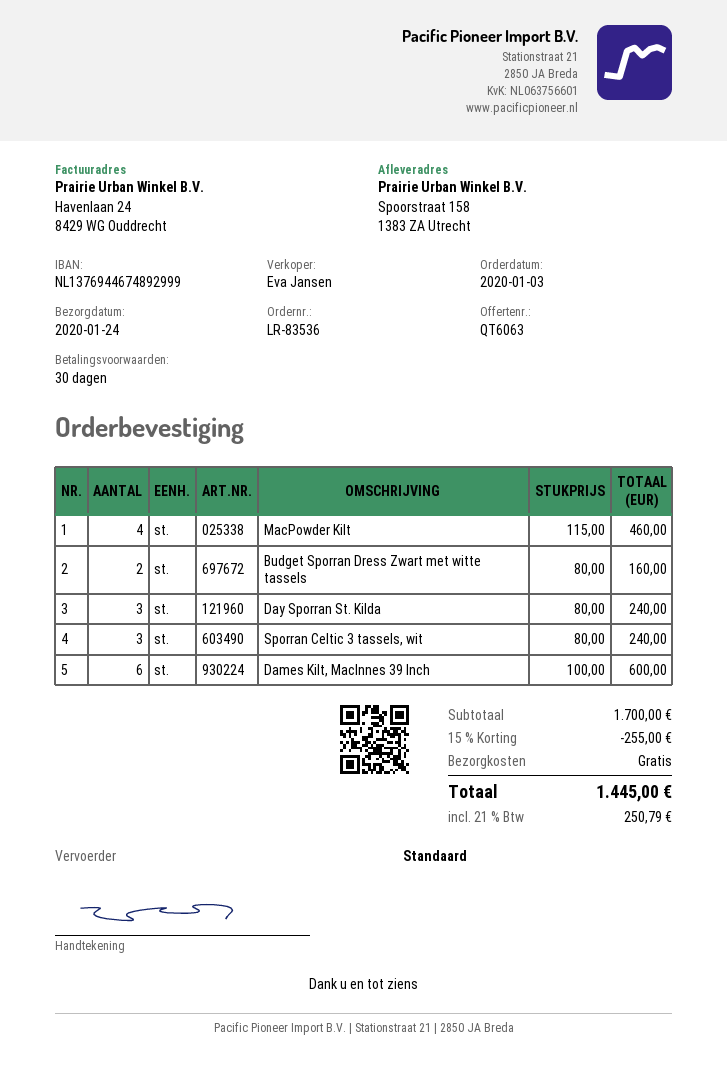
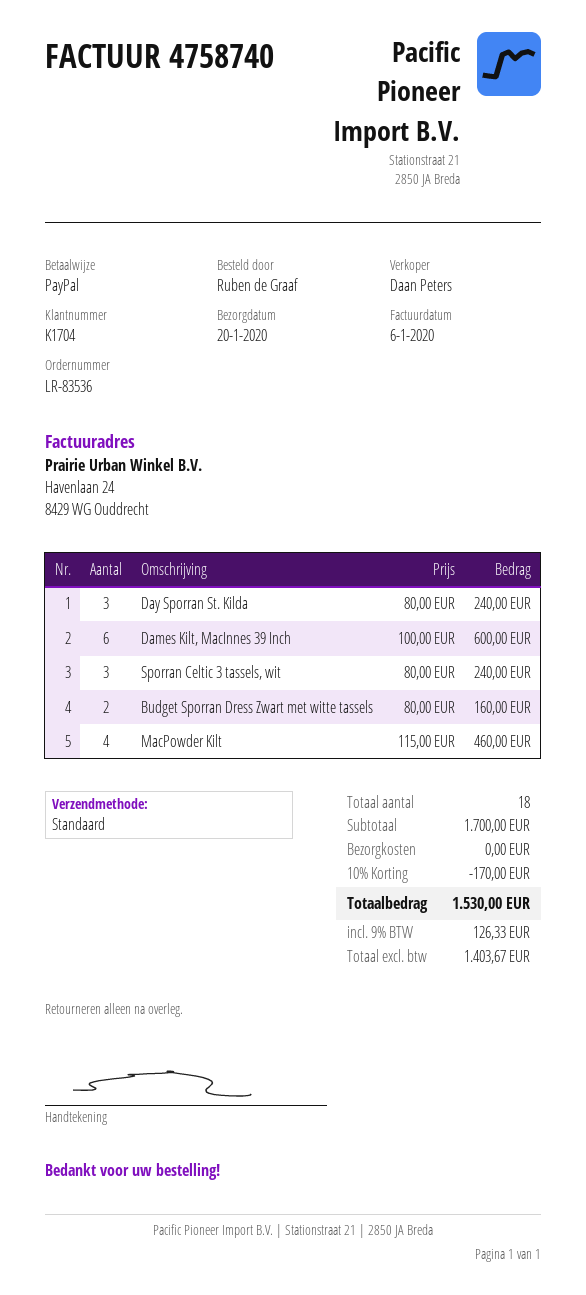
delivery date: 2020-01-24 -> 2020-01-20
sales rep: Eva Jansen -> Daan Peters
discount: 15% = 255.00 -> 10% = 170.00
tax: 21% = 250.79 -> 9% = 126.33
total: 1445.00 -> 1530.00

